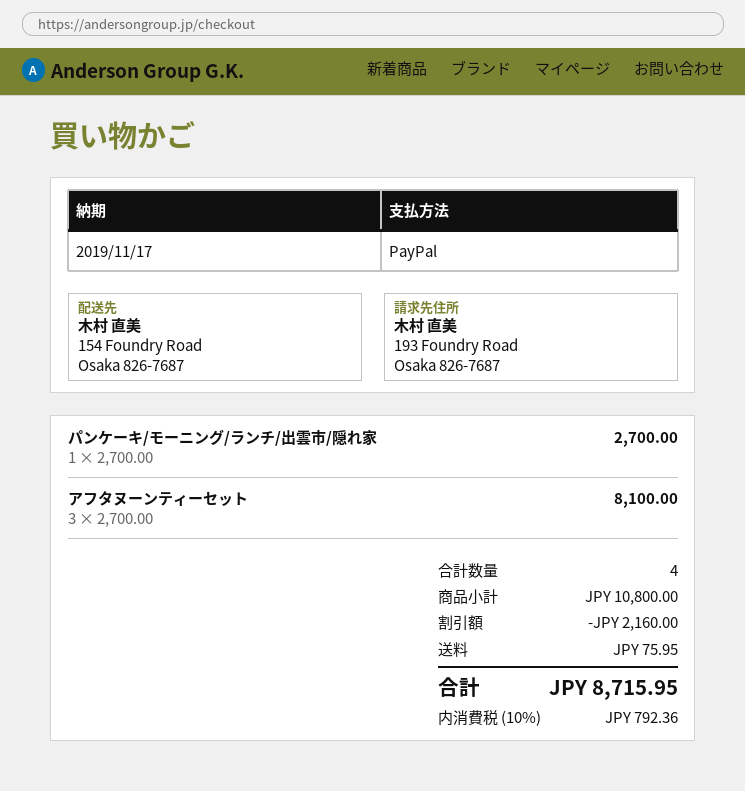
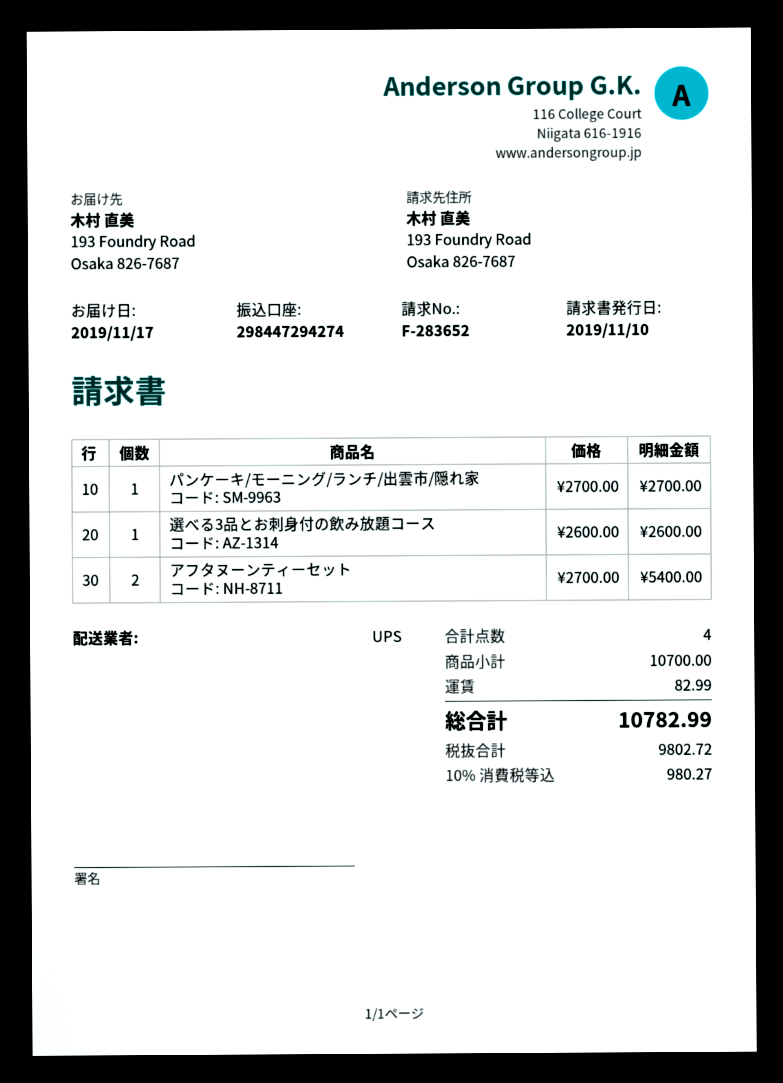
ship to: 154 Foundry Road, Osaka 826-7687 -> 193 Foundry Road, Osaka 826-7687
アフタヌーンティーセット: 3 x 2700.00 = 8100.00 -> 2 x 2700.00 = 5400.00
選べる3品とお刺身付の飲み放題コース: none -> 1 x 2600.00 = 2600.00
subtotal: 10800.00 -> 10700.00
discount: 2160.00 -> none
shipping: 75.95 -> 82.99
tax: 10% = 792.36 -> 10% = 980.27
total: 8715.95 -> 10782.99

